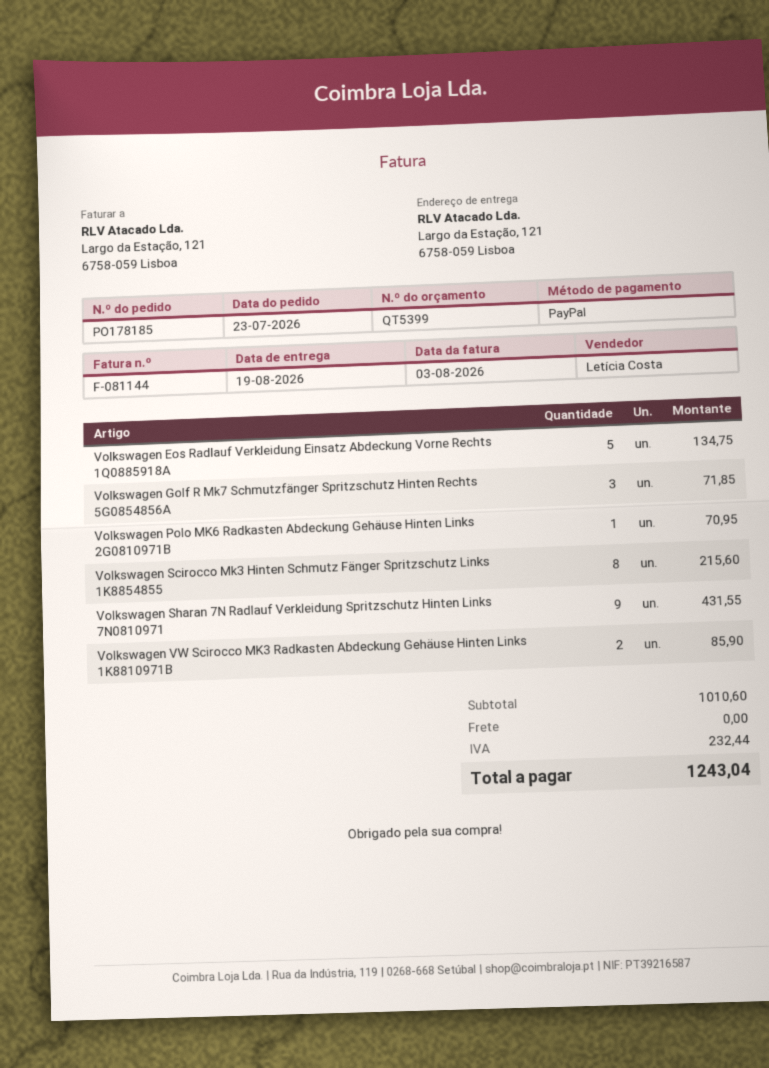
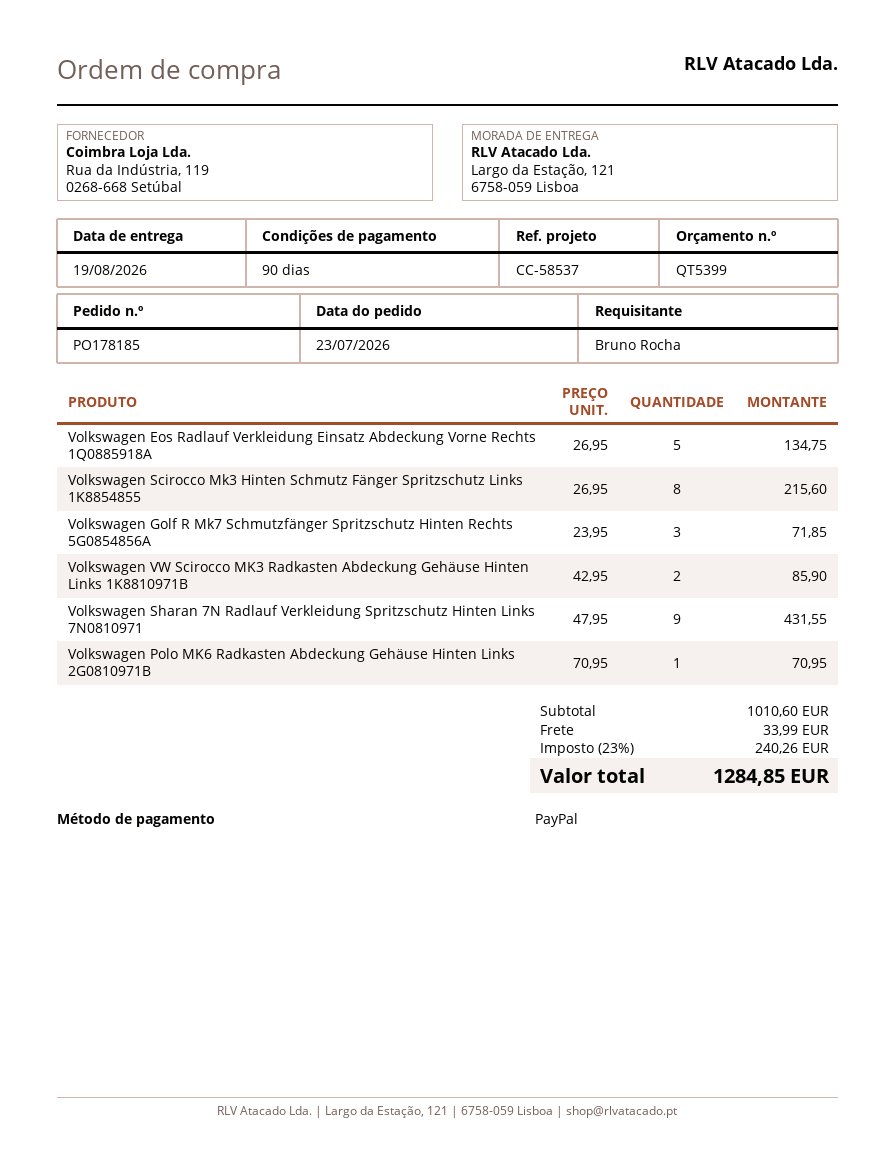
shipping: 0.00 -> 33.99
tax: 232.44 -> 240.26
total: 1243.04 -> 1284.85

